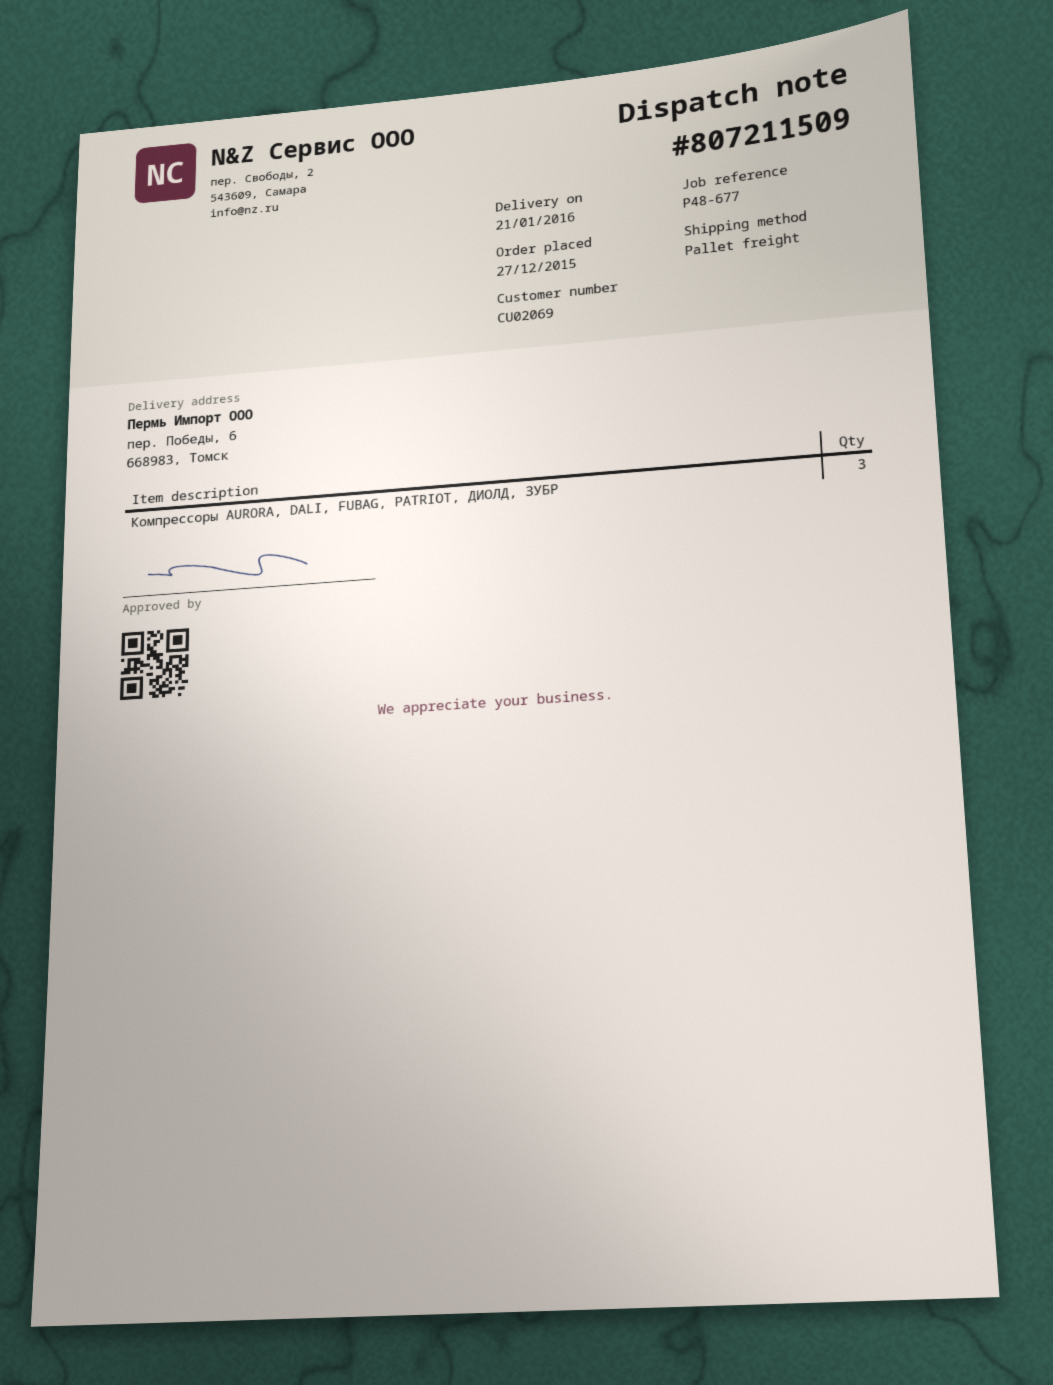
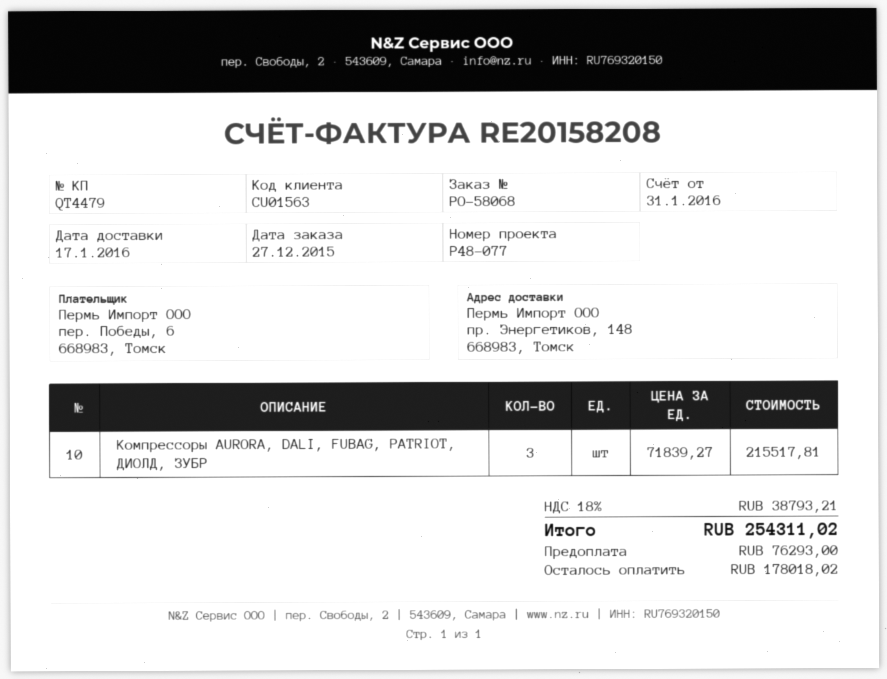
delivery date: 2016-01-21 -> 2016-01-17
customer number: CU02069 -> CU01563
reference: P48-677 -> P48-077
ship to: пер. Победы, 6, 668983, Томск -> пр. Энергетиков, 148, 668983, Томск

